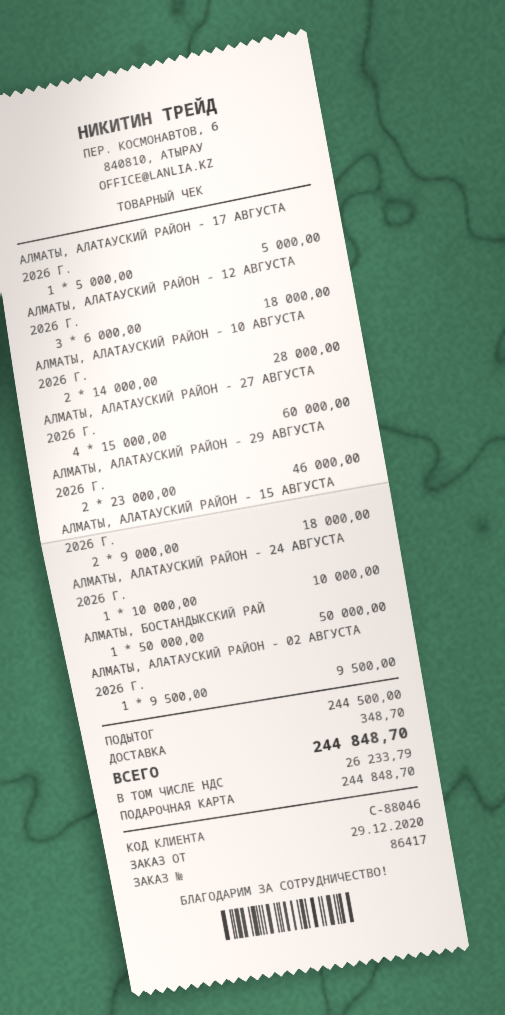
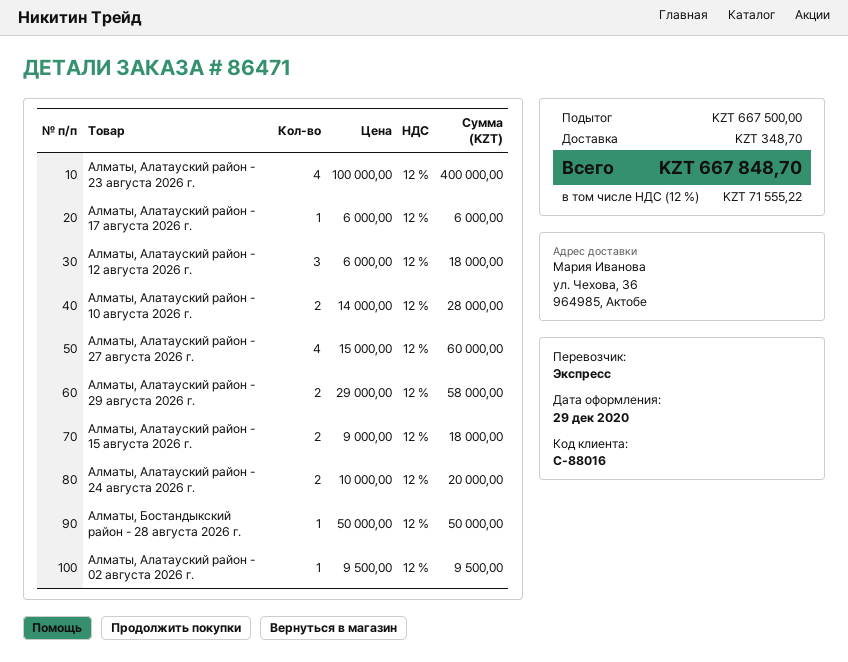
order number: 86417 -> 86471
customer number: C-88046 -> C-88016
АЛМАТЫ, АЛАТАУСКИЙ РАЙОН - 17 АВГУСТА 2026 Г.: 1 x 5000.00 = 5000.00 -> 1 x 6000.00 = 6000.00
АЛМАТЫ, АЛАТАУСКИЙ РАЙОН - 29 АВГУСТА 2026 Г.: 2 x 23000.00 = 46000.00 -> 2 x 29000.00 = 58000.00
АЛМАТЫ, АЛАТАУСКИЙ РАЙОН - 24 АВГУСТА 2026 Г.: 1 x 10000.00 = 10000.00 -> 2 x 10000.00 = 20000.00
Алматы, Алатауский район - 23 августа 2026 г.: none -> 4 x 100000.00 = 400000.00
subtotal: 244500.00 -> 667500.00
tax: 26233.79 -> 71555.22
total: 244848.70 -> 667848.70

